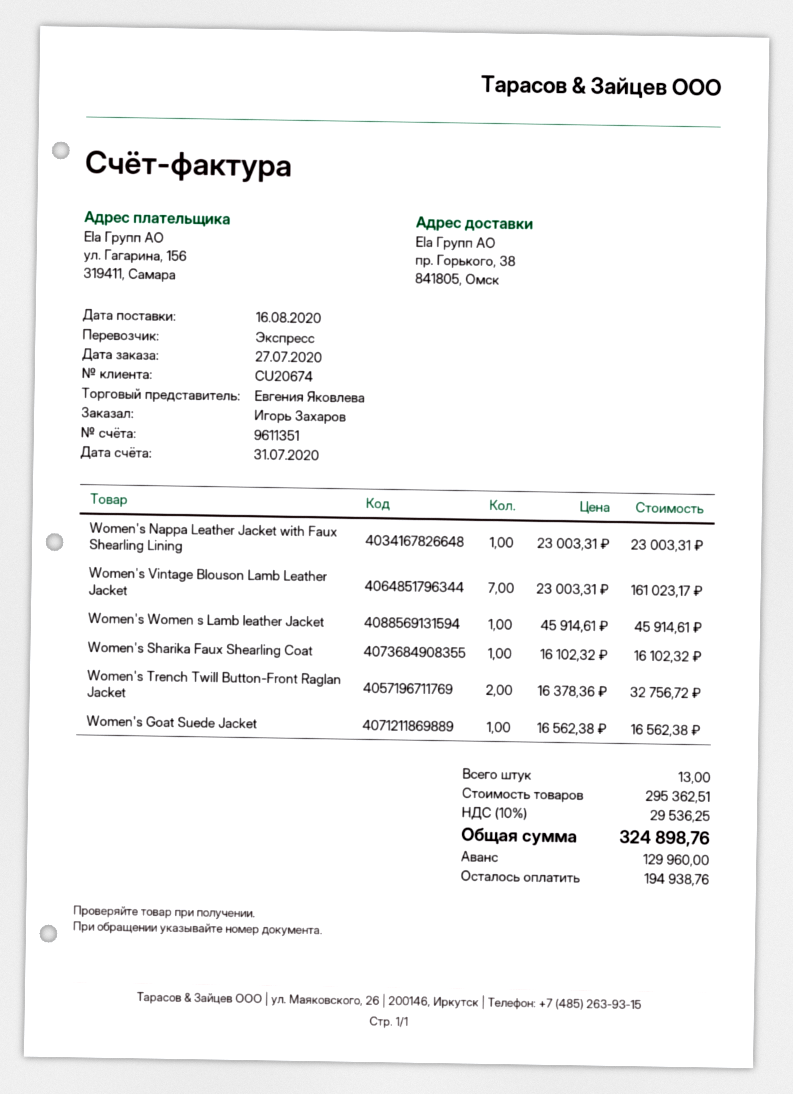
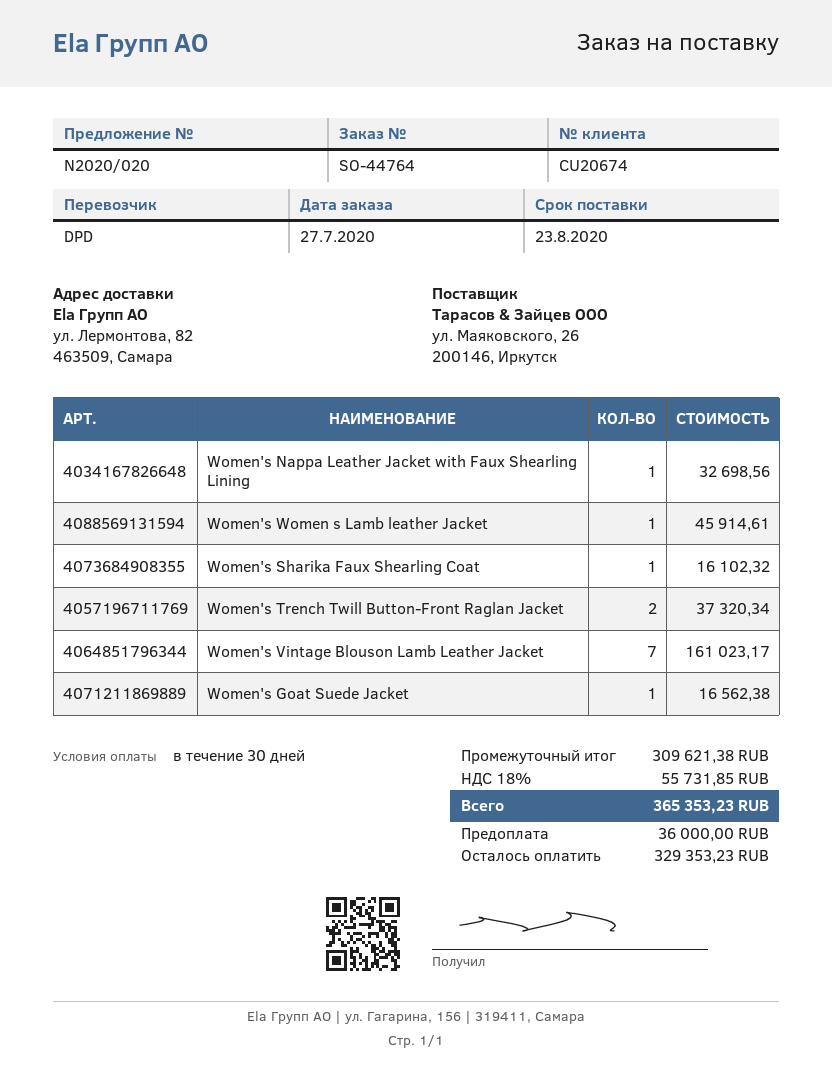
delivery date: 2020-08-16 -> 2020-08-23
shipping method: express -> DPD
ship to: пр. Горького, 38, 841805, Омск -> ул. Лермонтова, 82, 463509, Самара
Women's Nappa Leather Jacket with Faux Shearling Lining: 1 for 23003.31 -> 1 for 32698.56
Women's Trench Twill Button-Front Raglan Jacket: 2 for 32756.72 -> 2 for 37320.34
subtotal: 295362.51 -> 309621.38
tax: 10% = 29536.25 -> 18% = 55731.85
total: 324898.76 -> 365353.23
deposit: 129960.00 -> 36000.00
balance: 194938.76 -> 329353.23

